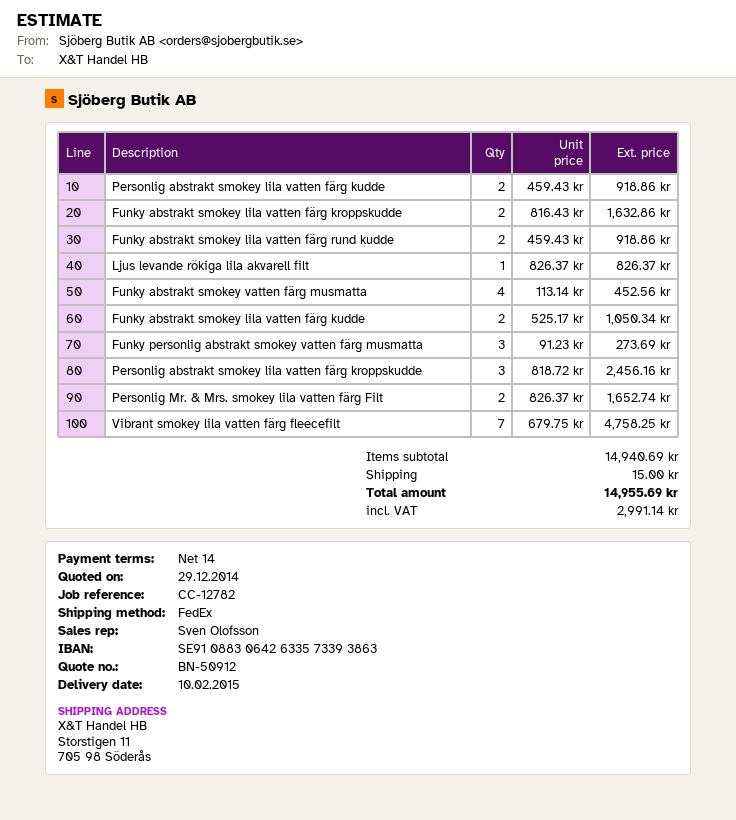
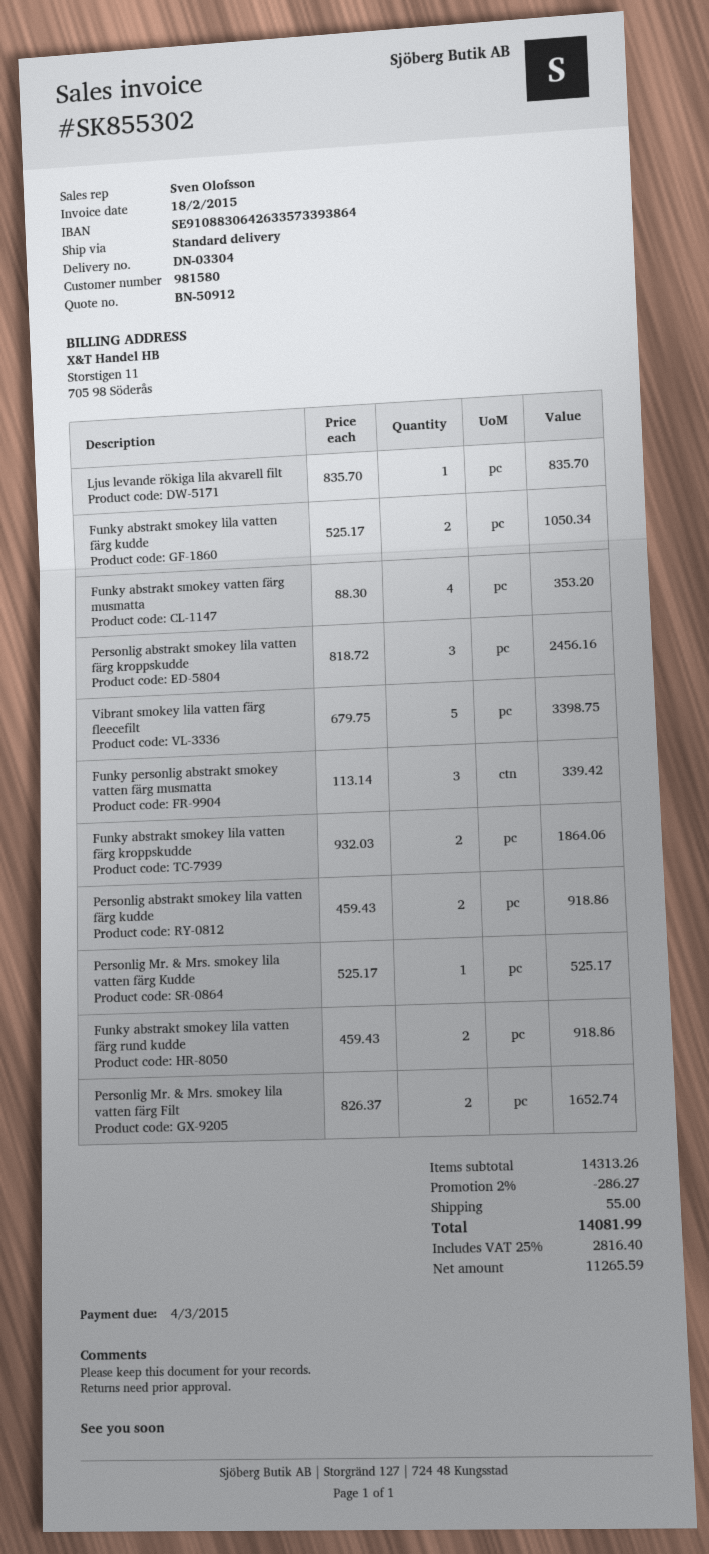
bank account: SE9108830642633573393863 -> SE9108830642633573393864
shipping method: FedEx -> standard
Funky abstrakt smokey lila vatten färg kroppskudde: 2 x 816.43 = 1632.86 -> 2 x 932.03 = 1864.06
Ljus levande rökiga lila akvarell filt: 1 x 826.37 = 826.37 -> 1 x 835.70 = 835.70
Funky abstrakt smokey vatten färg musmatta: 4 x 113.14 = 452.56 -> 4 x 88.30 = 353.20
Funky personlig abstrakt smokey vatten färg musmatta: 3 x 91.23 = 273.69 -> 3 x 113.14 = 339.42
Vibrant smokey lila vatten färg fleecefilt: 7 x 679.75 = 4758.25 -> 5 x 679.75 = 3398.75
Personlig Mr. & Mrs. smokey lila vatten färg Kudde: none -> 1 x 525.17 = 525.17
subtotal: 14940.69 -> 14313.26
discount: none -> 2% = 286.27
shipping: 15.00 -> 55.00
tax: 2991.14 -> 2816.40
total: 14955.69 -> 14081.99

